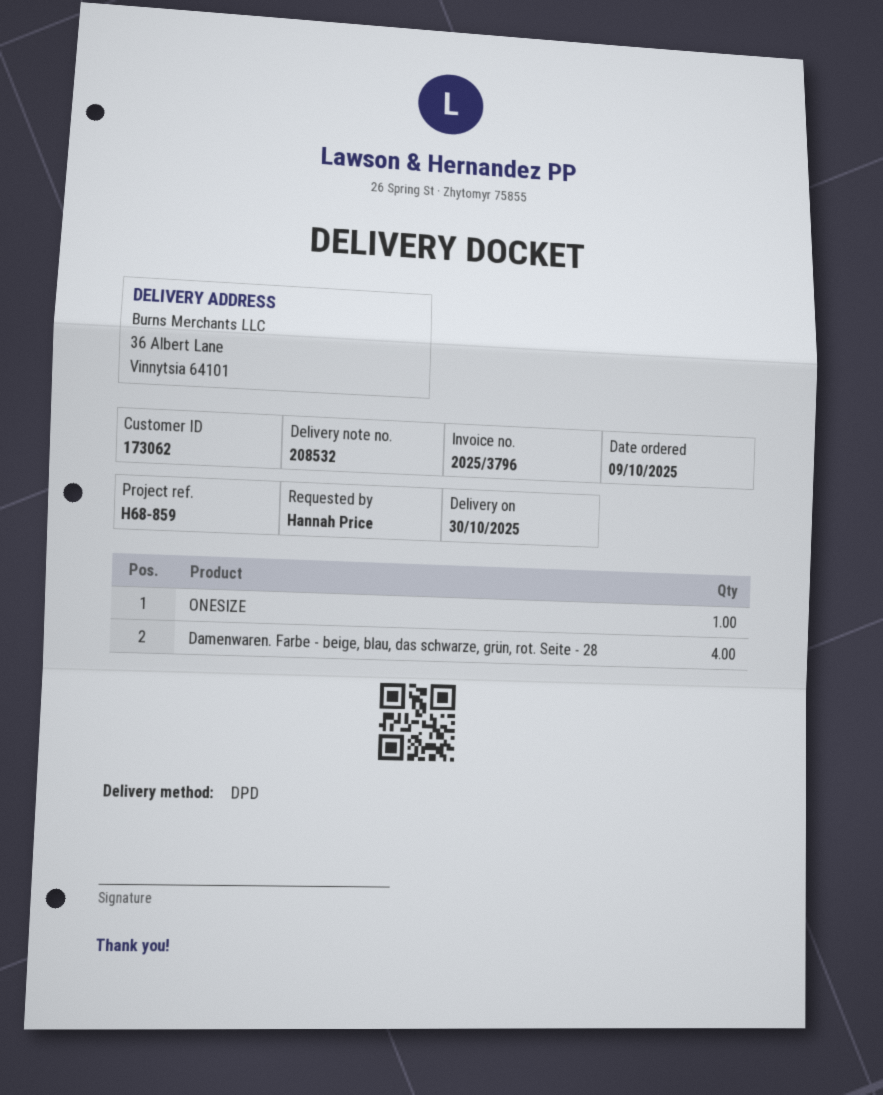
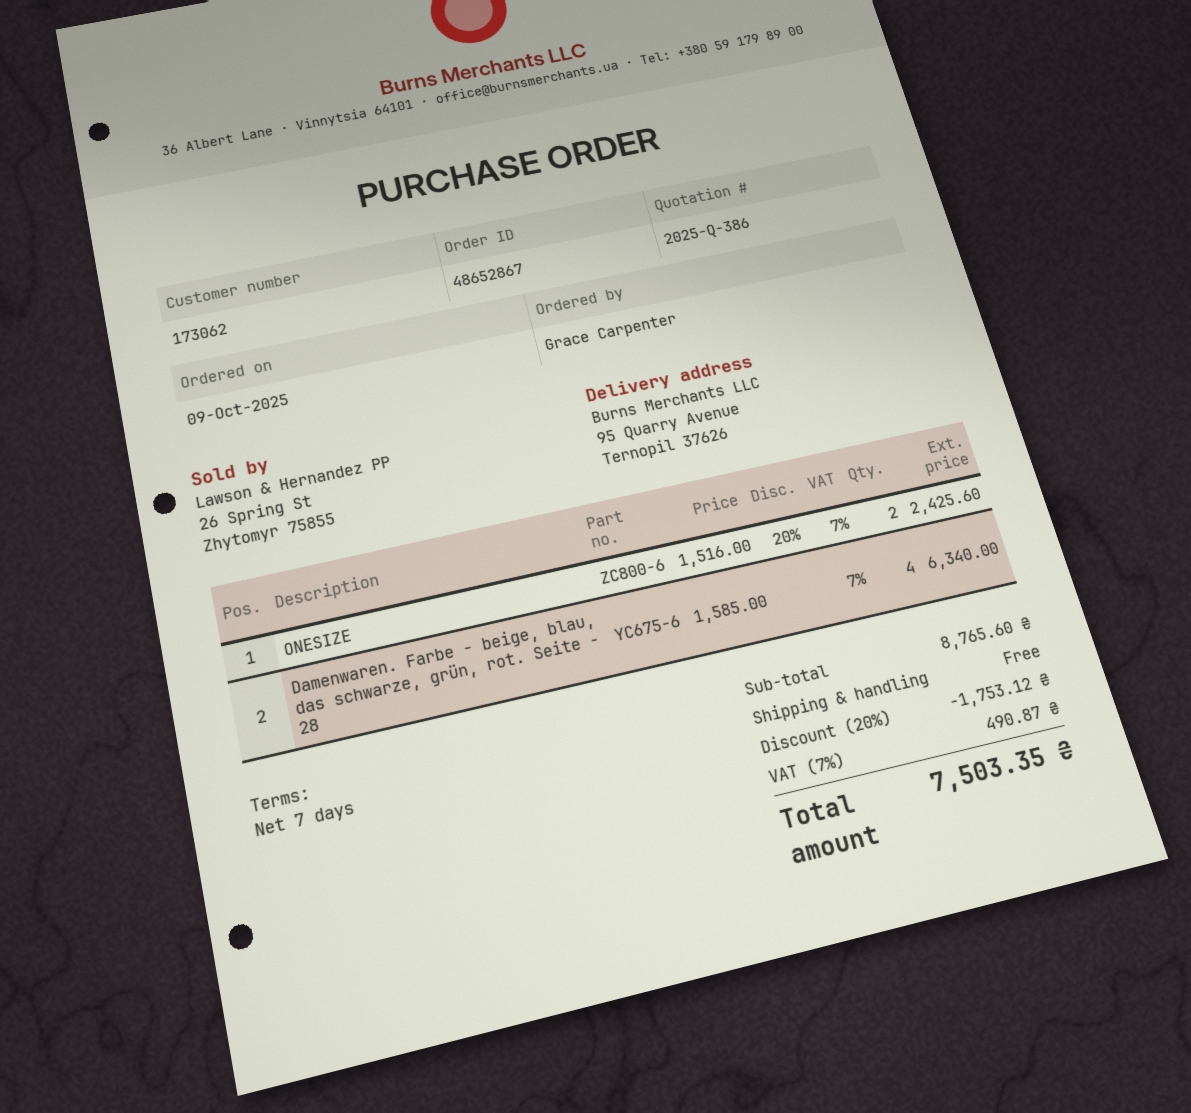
ordered by: Hannah Price -> Grace Carpenter
ship to: 36 Albert Lane, Vinnytsia 64101 -> 95 Quarry Avenue, Ternopil 37626
ONESIZE: 1 -> 2

